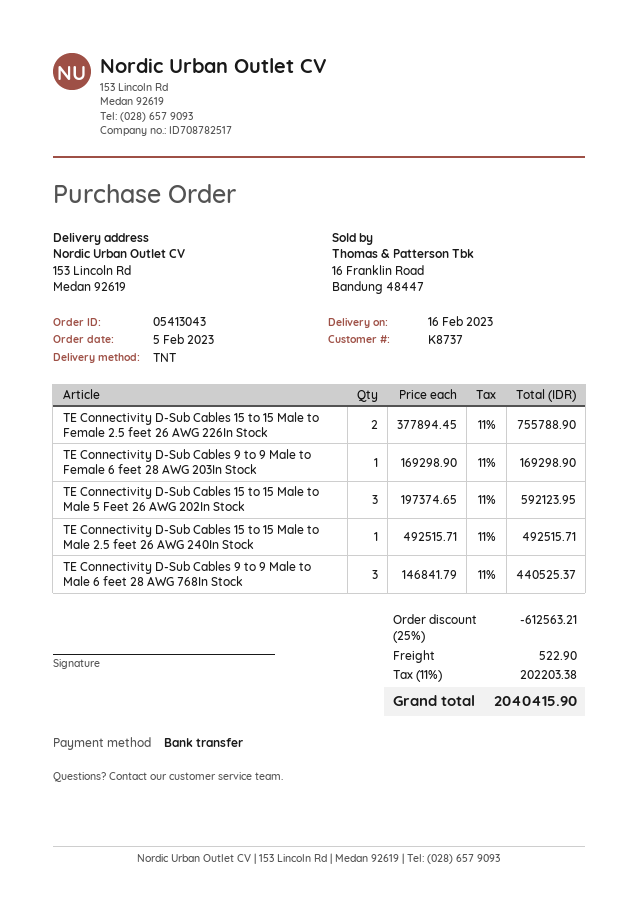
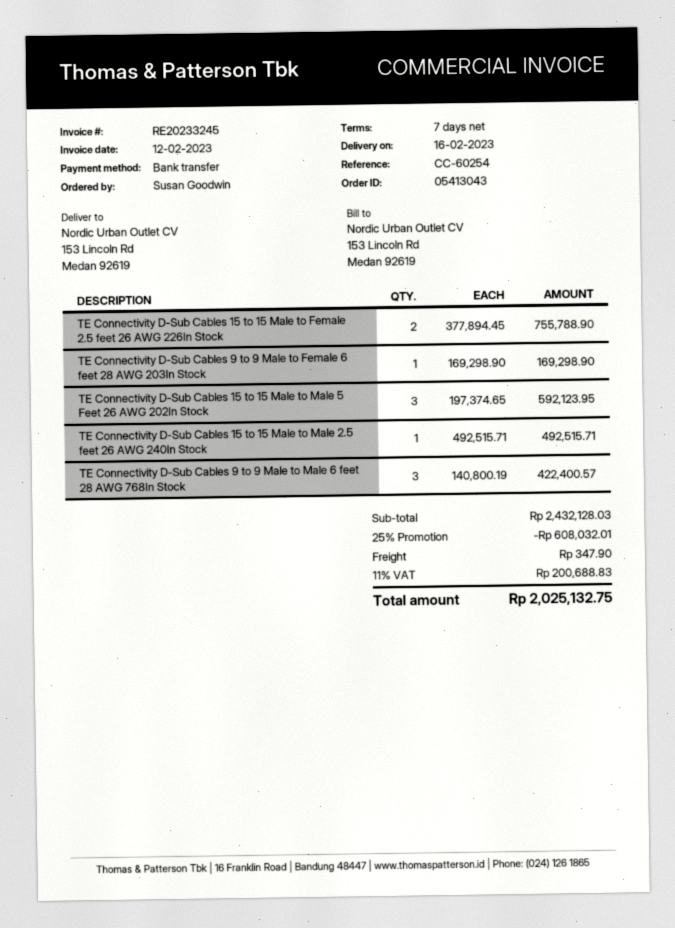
TE Connectivity D-Sub Cables 9 to 9 Male to Male 6 feet 28 AWG 768In Stock: 3 x 146841.79 = 440525.37 -> 3 x 140800.19 = 422400.57
discount: 25% = 612563.21 -> 25% = 608032.01
shipping: 522.90 -> 347.90
tax: 11% = 202203.38 -> 11% = 200688.83
total: 2040415.90 -> 2025132.75

